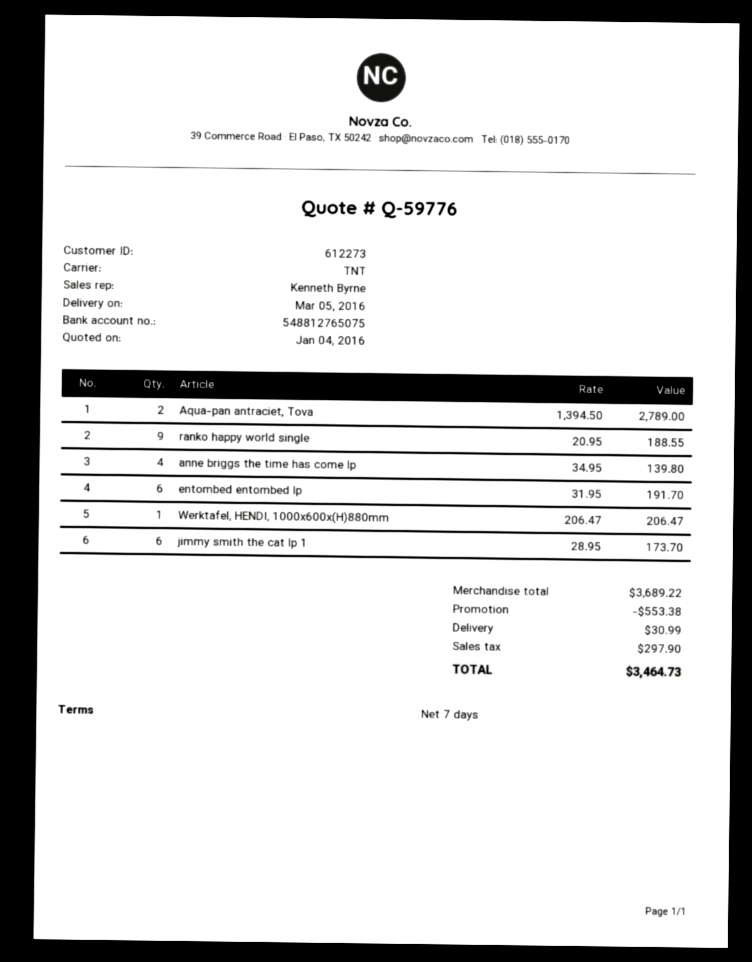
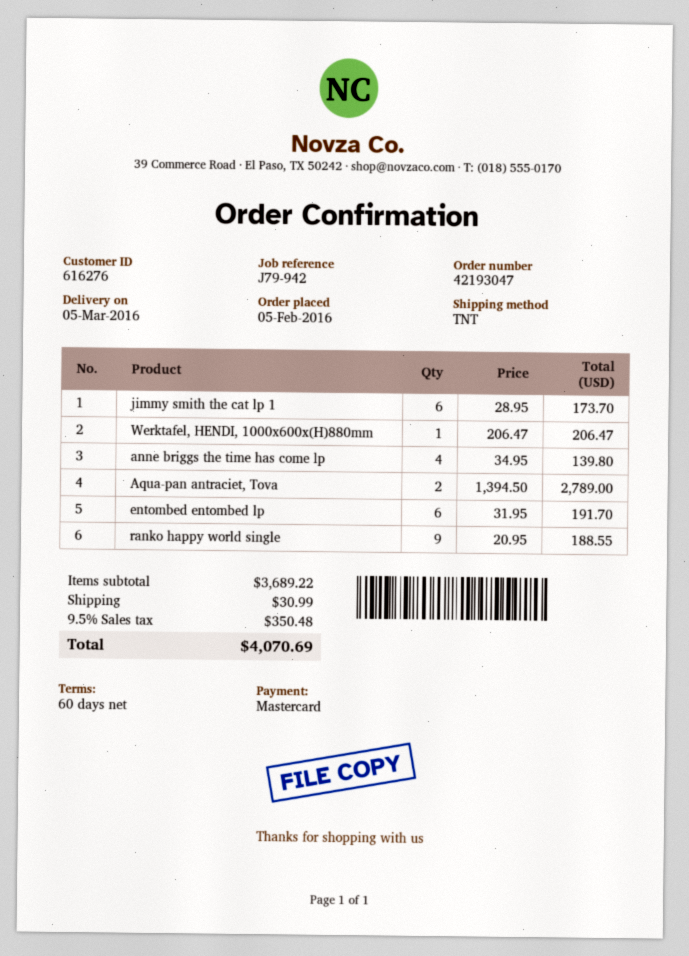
payment terms: 7 days -> 60 days
customer number: 612273 -> 616276
discount: 553.38 -> none
tax: 297.90 -> 350.48
total: 3464.73 -> 4070.69

